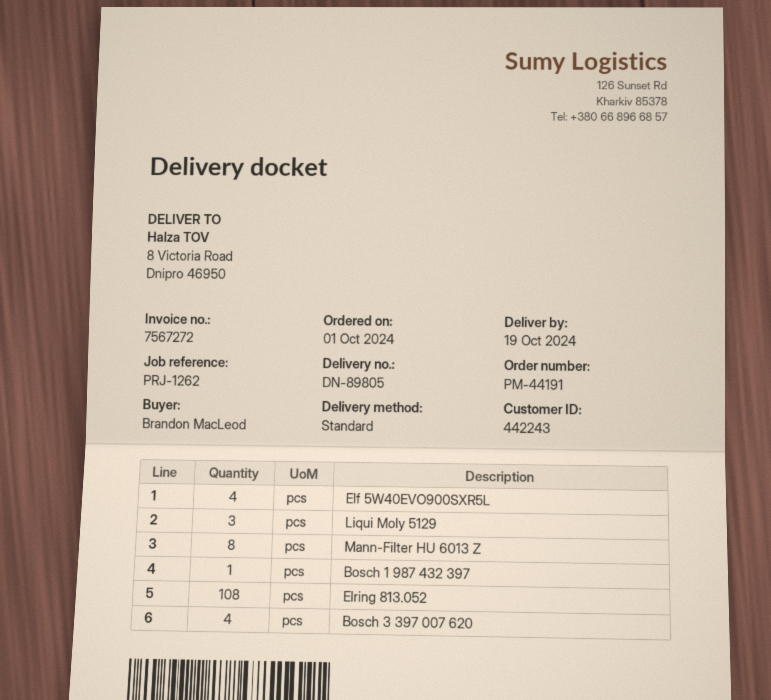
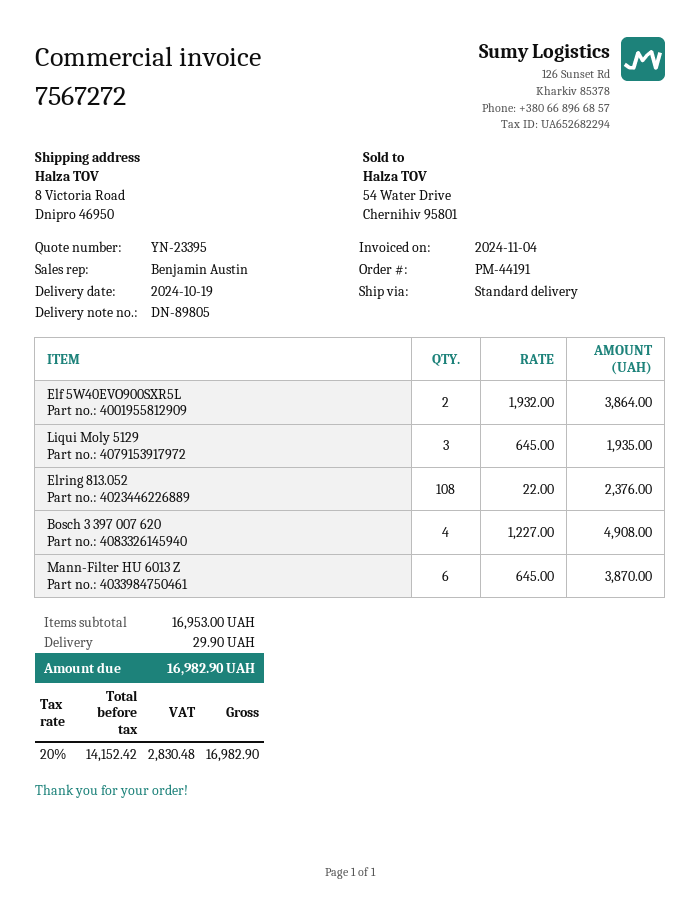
Elf 5W40EVO900SXR5L: 4 -> 2
Mann-Filter HU 6013 Z: 8 -> 6
Bosch 1 987 432 397: 1 -> none

